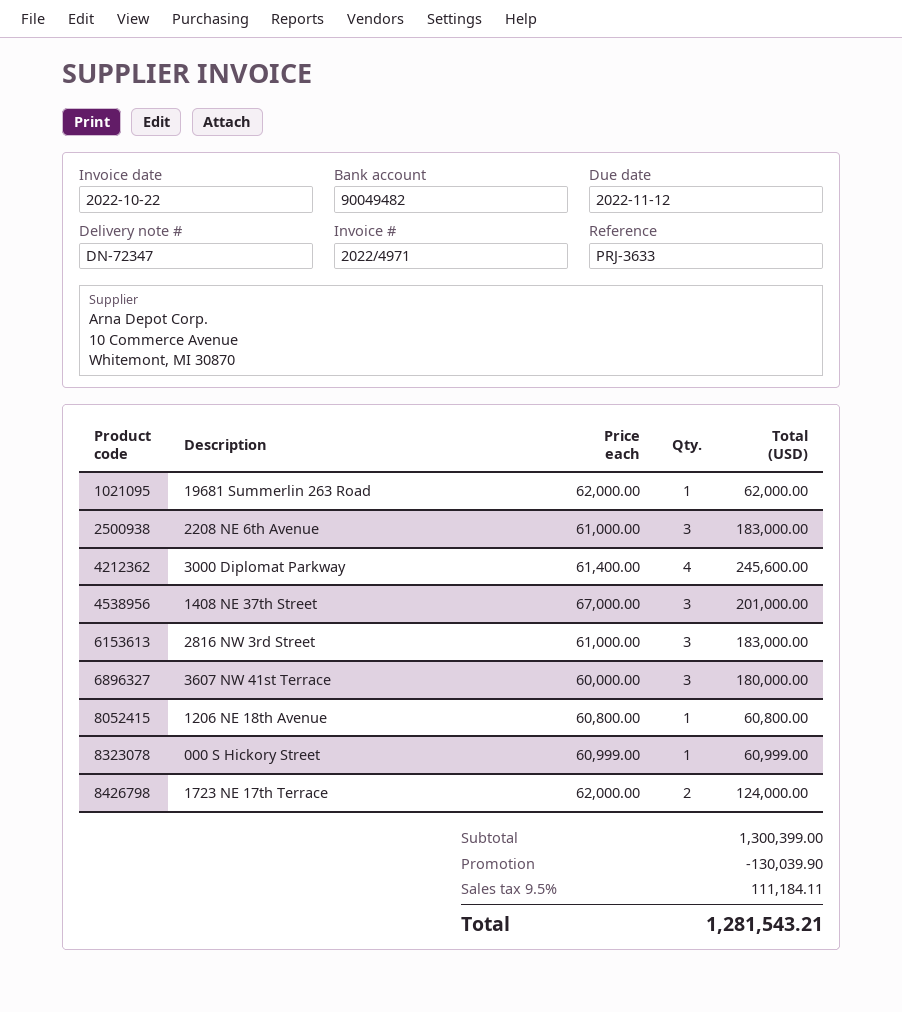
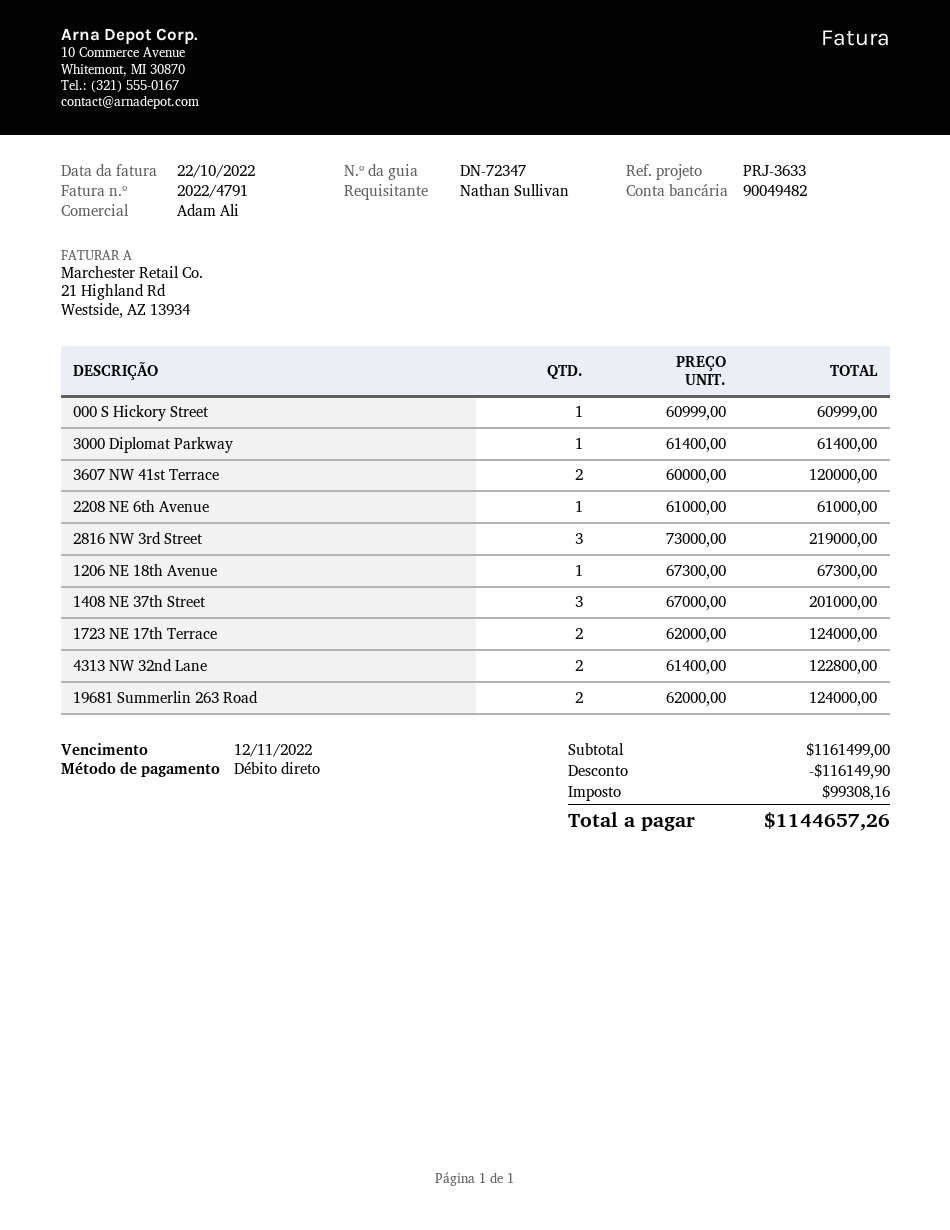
invoice number: 2022/4971 -> 2022/4791
19681 Summerlin 263 Road: 1 x 62000.00 = 62000.00 -> 2 x 62000.00 = 124000.00
2208 NE 6th Avenue: 3 x 61000.00 = 183000.00 -> 1 x 61000.00 = 61000.00
3000 Diplomat Parkway: 4 x 61400.00 = 245600.00 -> 1 x 61400.00 = 61400.00
2816 NW 3rd Street: 3 x 61000.00 = 183000.00 -> 3 x 73000.00 = 219000.00
3607 NW 41st Terrace: 3 x 60000.00 = 180000.00 -> 2 x 60000.00 = 120000.00
1206 NE 18th Avenue: 1 x 60800.00 = 60800.00 -> 1 x 67300.00 = 67300.00
4313 NW 32nd Lane: none -> 2 x 61400.00 = 122800.00
subtotal: 1300399.00 -> 1161499.00
discount: 130039.90 -> 116149.90
tax: 111184.11 -> 99308.16
total: 1281543.21 -> 1144657.26

